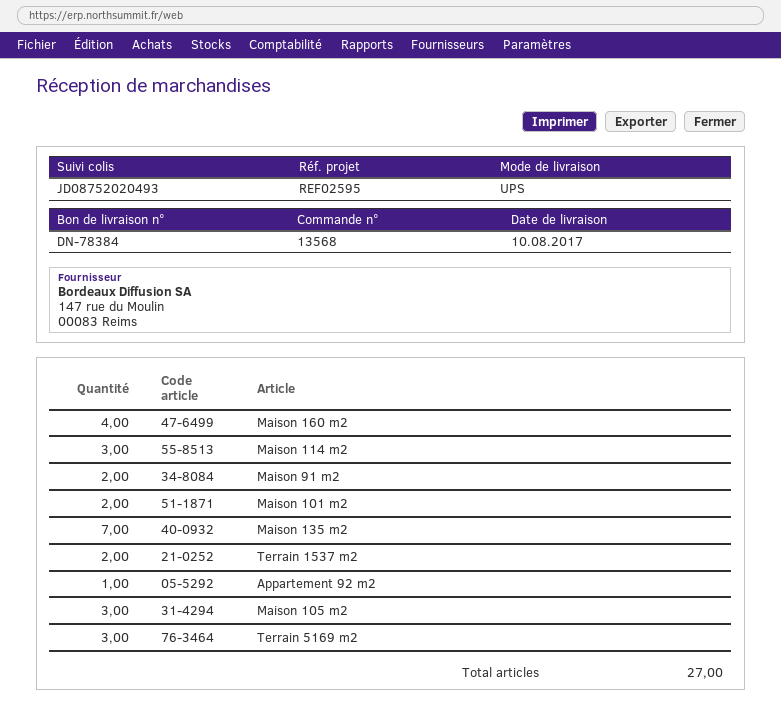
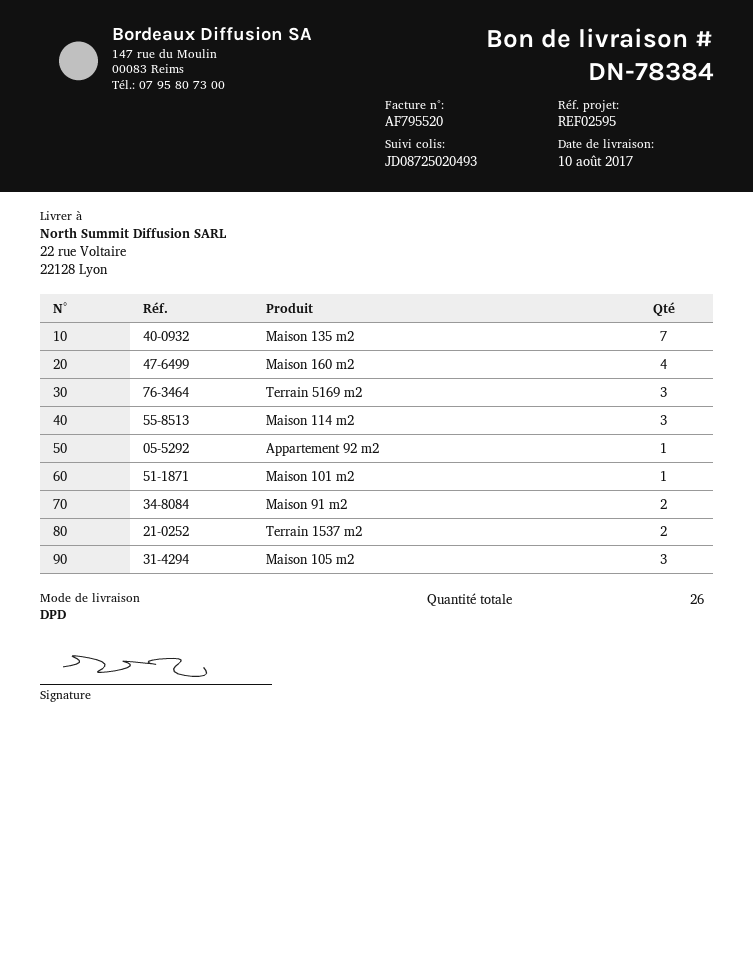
shipping method: UPS -> DPD
tracking number: JD08752020493 -> JD08725020493
Maison 101 m2: 2 -> 1
total quantity: 27 -> 26

